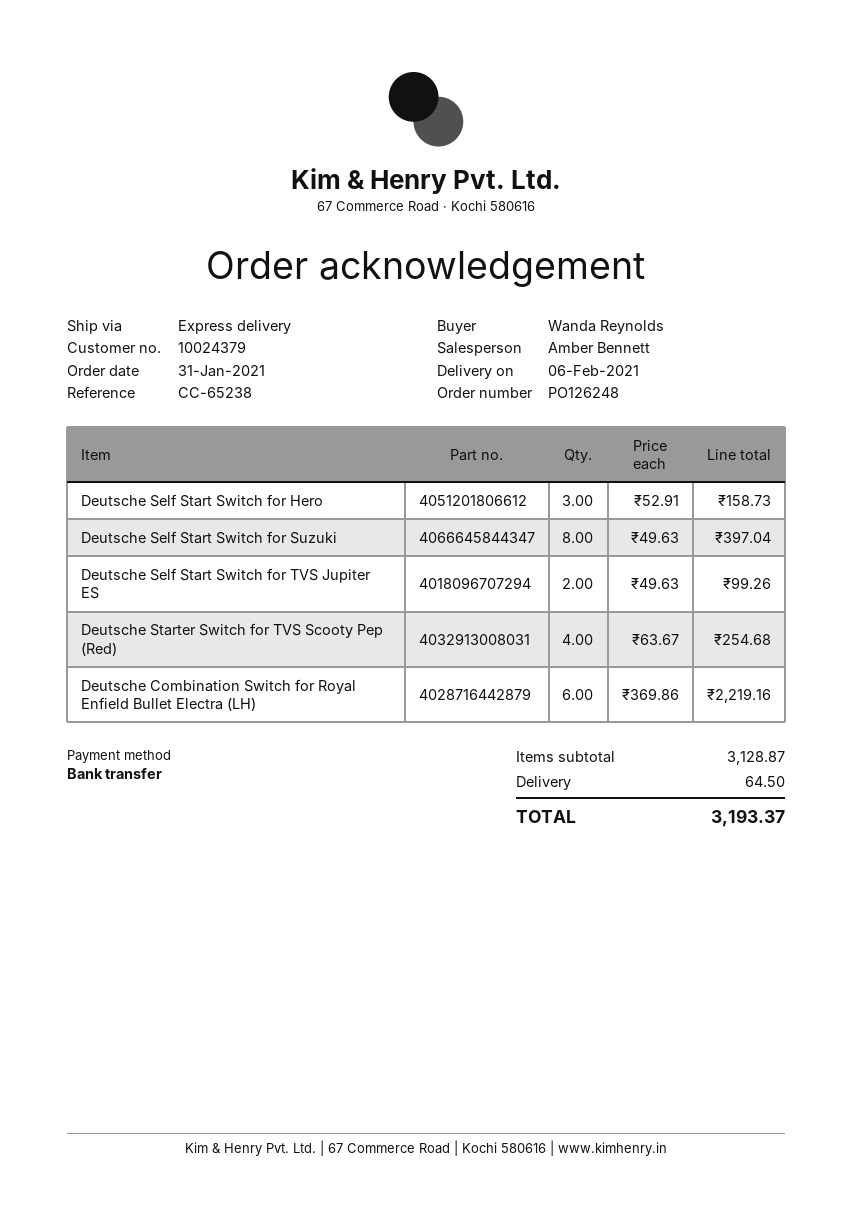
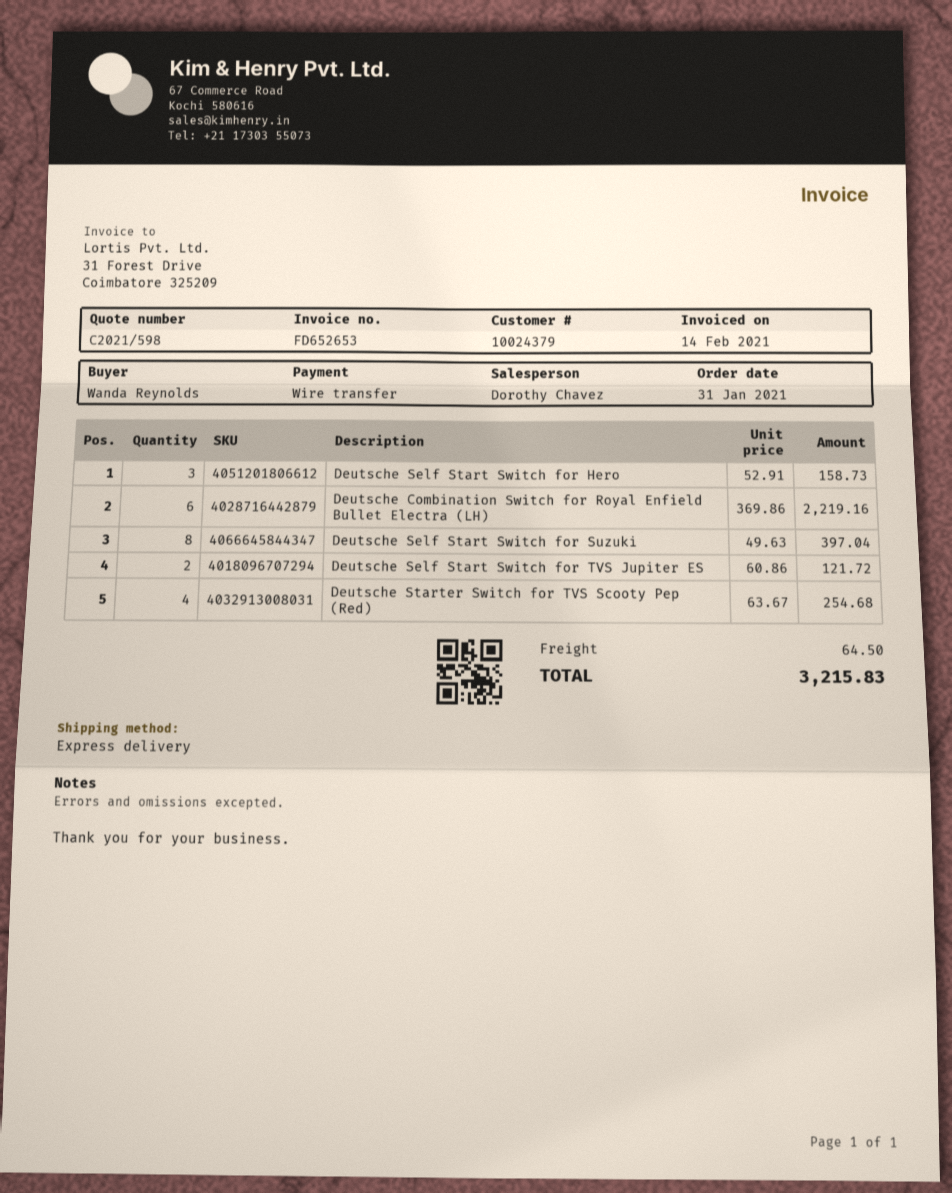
sales rep: Amber Bennett -> Dorothy Chavez
Deutsche Self Start Switch for TVS Jupiter ES: 2 x 49.63 = 99.26 -> 2 x 60.86 = 121.72
total: 3193.37 -> 3215.83

